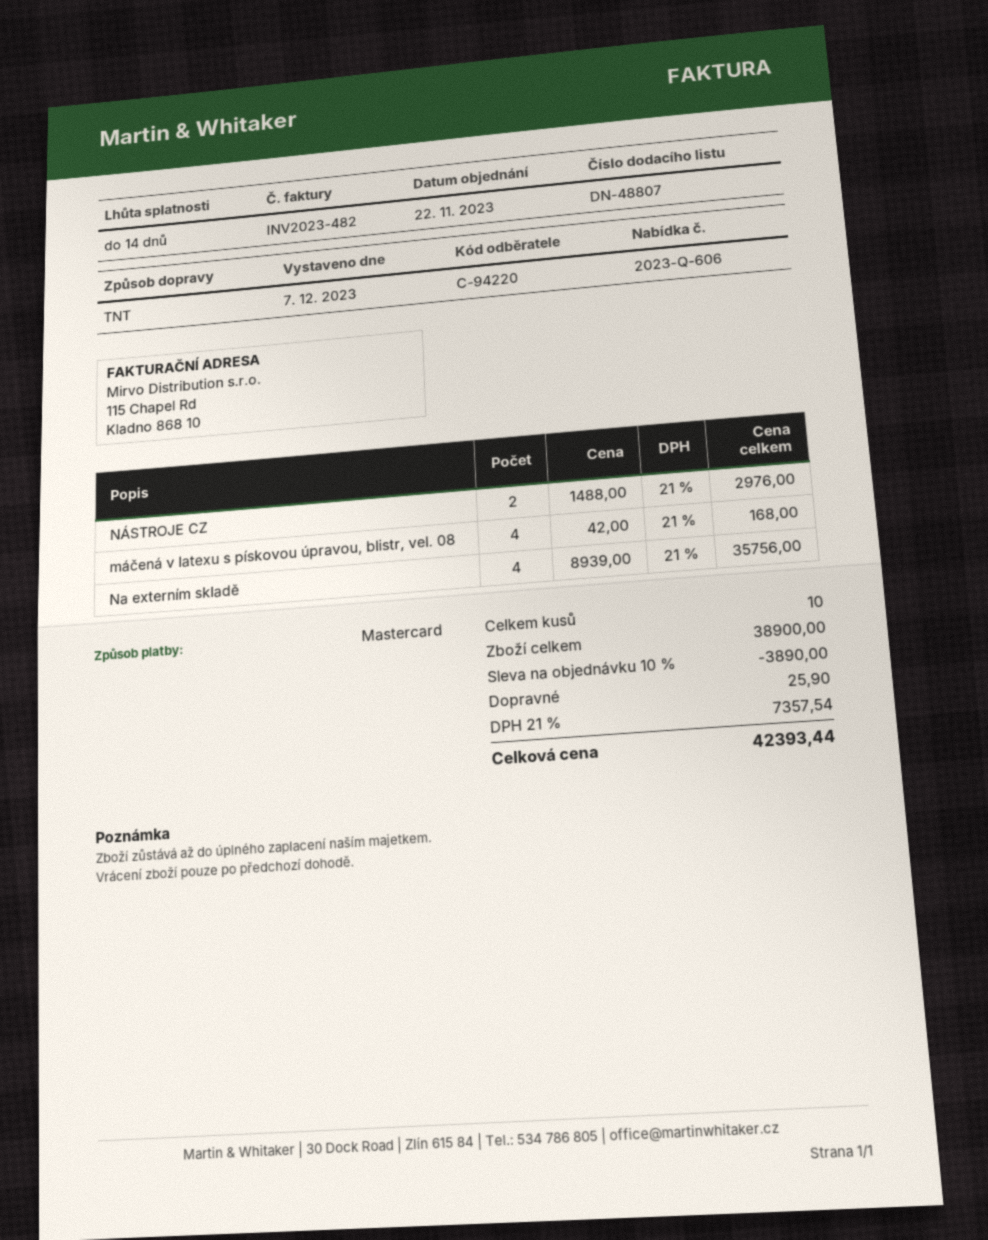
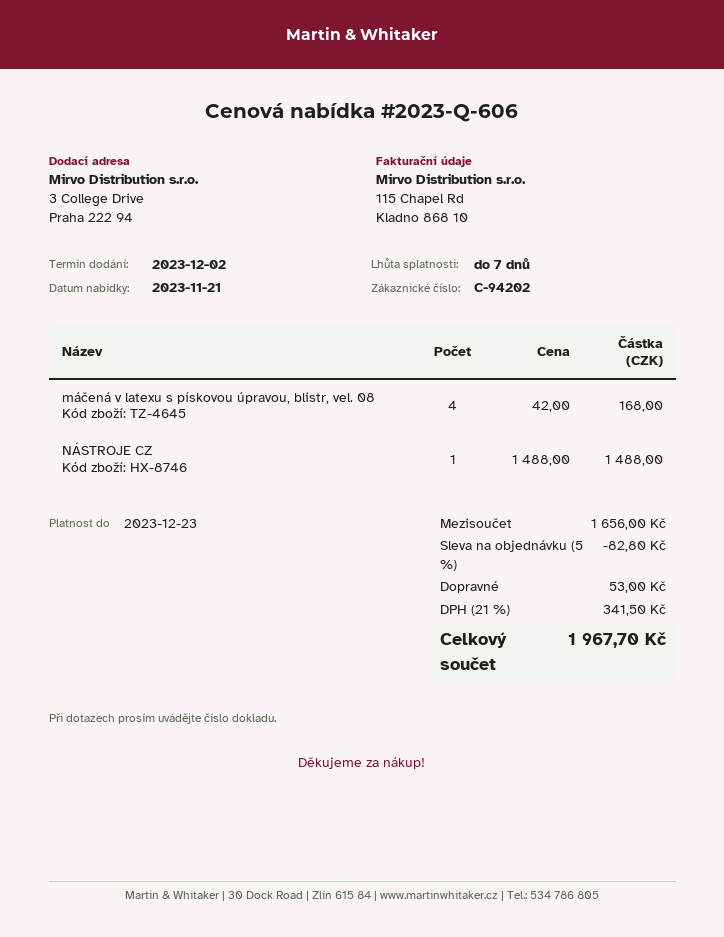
payment terms: 14 days -> 7 days
customer number: C-94220 -> C-94202
NÁSTROJE CZ: 2 x 1488.00 = 2976.00 -> 1 x 1488.00 = 1488.00
Na externím skladě: 4 x 8939.00 = 35756.00 -> none
subtotal: 38900.00 -> 1656.00
discount: 10% = 3890.00 -> 5% = 82.80
shipping: 25.90 -> 53.00
tax: 21% = 7357.54 -> 21% = 341.50
total: 42393.44 -> 1967.70

